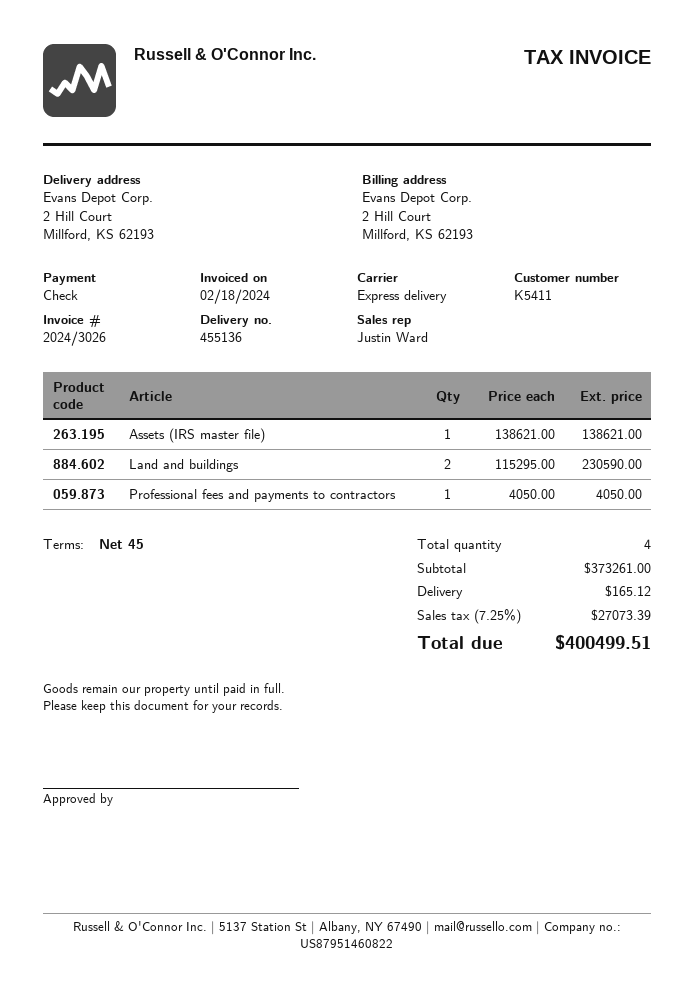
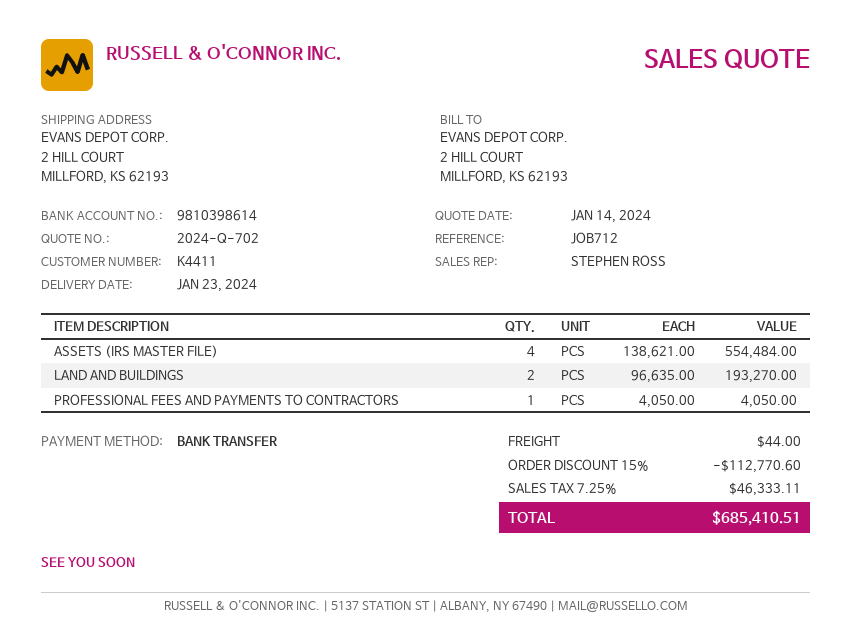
customer number: K5411 -> K4411
sales rep: Justin Ward -> STEPHEN ROSS
payment method: cheque -> bank transfer
Assets (IRS master file): 1 x 138621.00 = 138621.00 -> 4 x 138621.00 = 554484.00
Land and buildings: 2 x 115295.00 = 230590.00 -> 2 x 96635.00 = 193270.00
discount: none -> 15% = 112770.60
shipping: 165.12 -> 44.00
tax: 7.25% = 27073.39 -> 7.25% = 46333.11
total: 400499.51 -> 685410.51

